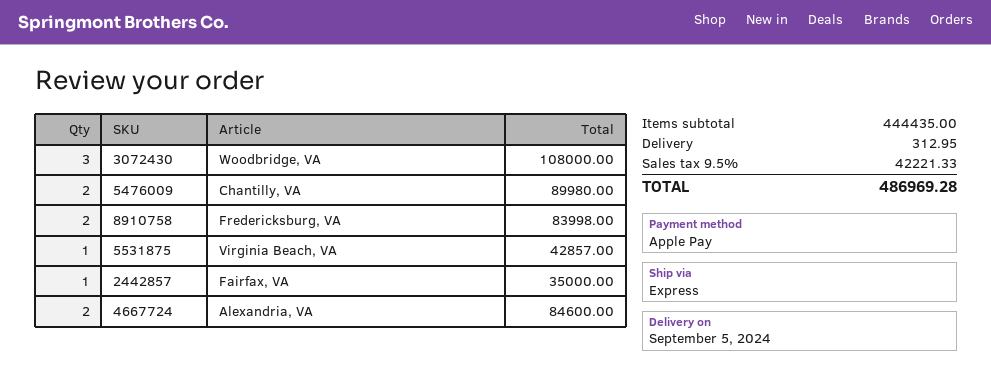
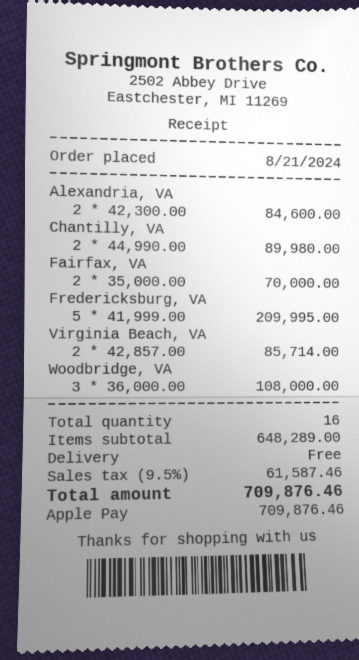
Fredericksburg, VA: 2 for 83998.00 -> 5 for 209995.00
Virginia Beach, VA: 1 for 42857.00 -> 2 for 85714.00
Fairfax, VA: 1 for 35000.00 -> 2 for 70000.00
subtotal: 444435.00 -> 648289.00
shipping: 312.95 -> 0.00
tax: 9.5% = 42221.33 -> 9.5% = 61587.46
total: 486969.28 -> 709876.46

